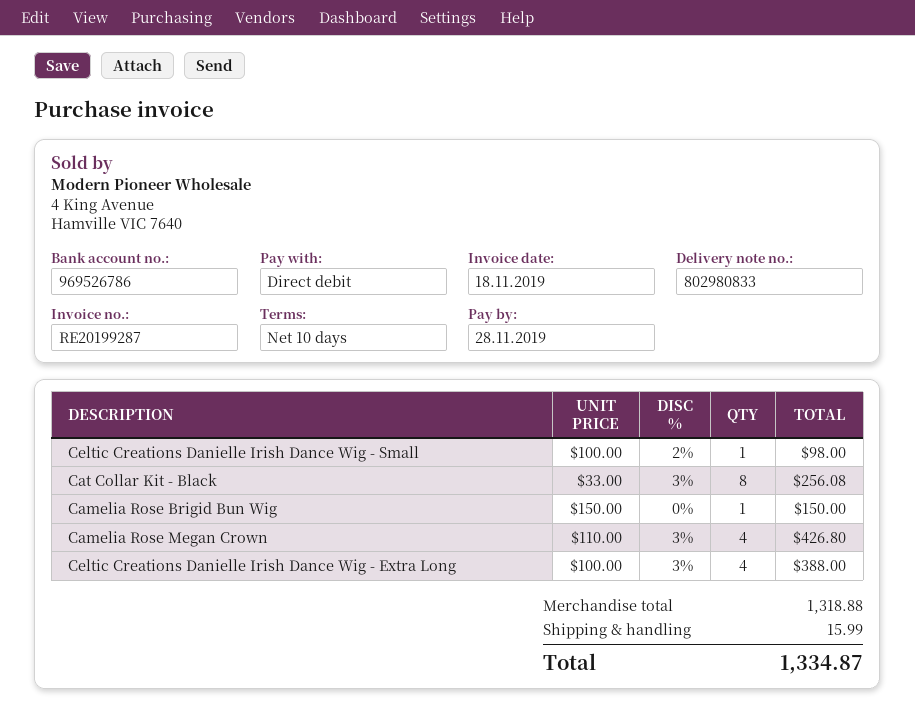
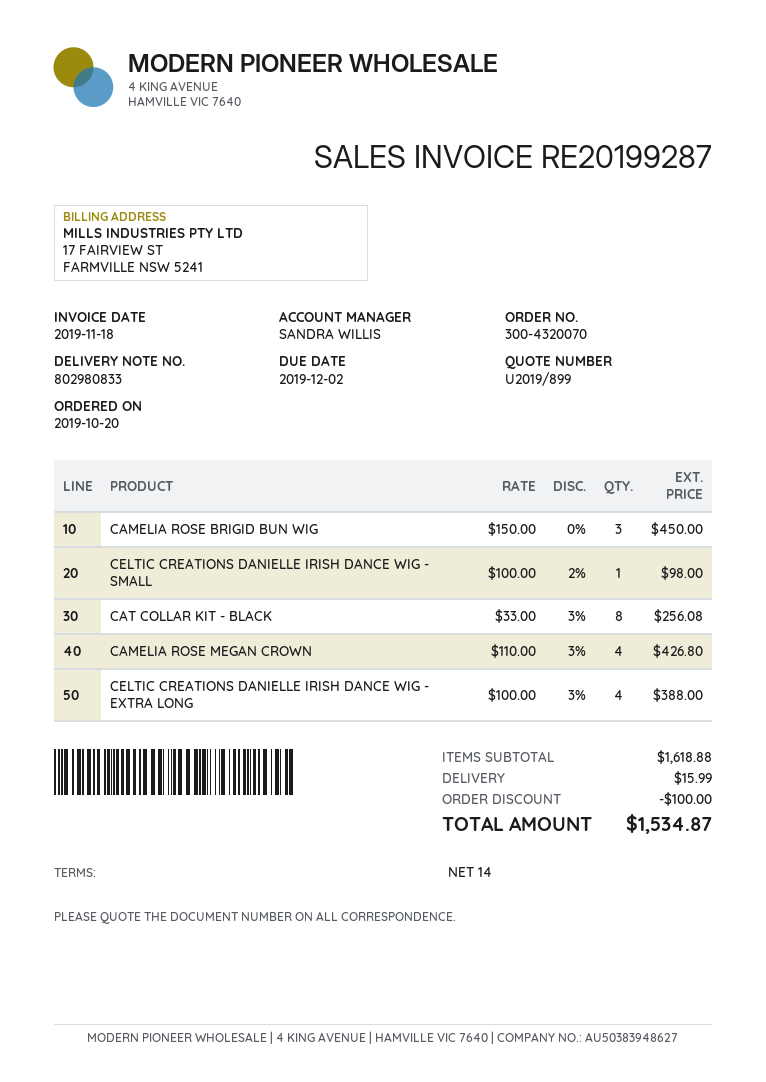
payment terms: 10 days -> 14 days
due date: 2019-11-28 -> 2019-12-02
Camelia Rose Brigid Bun Wig: 1 x 150.00 = 150.00 -> 3 x 150.00 = 450.00
subtotal: 1318.88 -> 1618.88
discount: none -> 100.00
total: 1334.87 -> 1534.87

